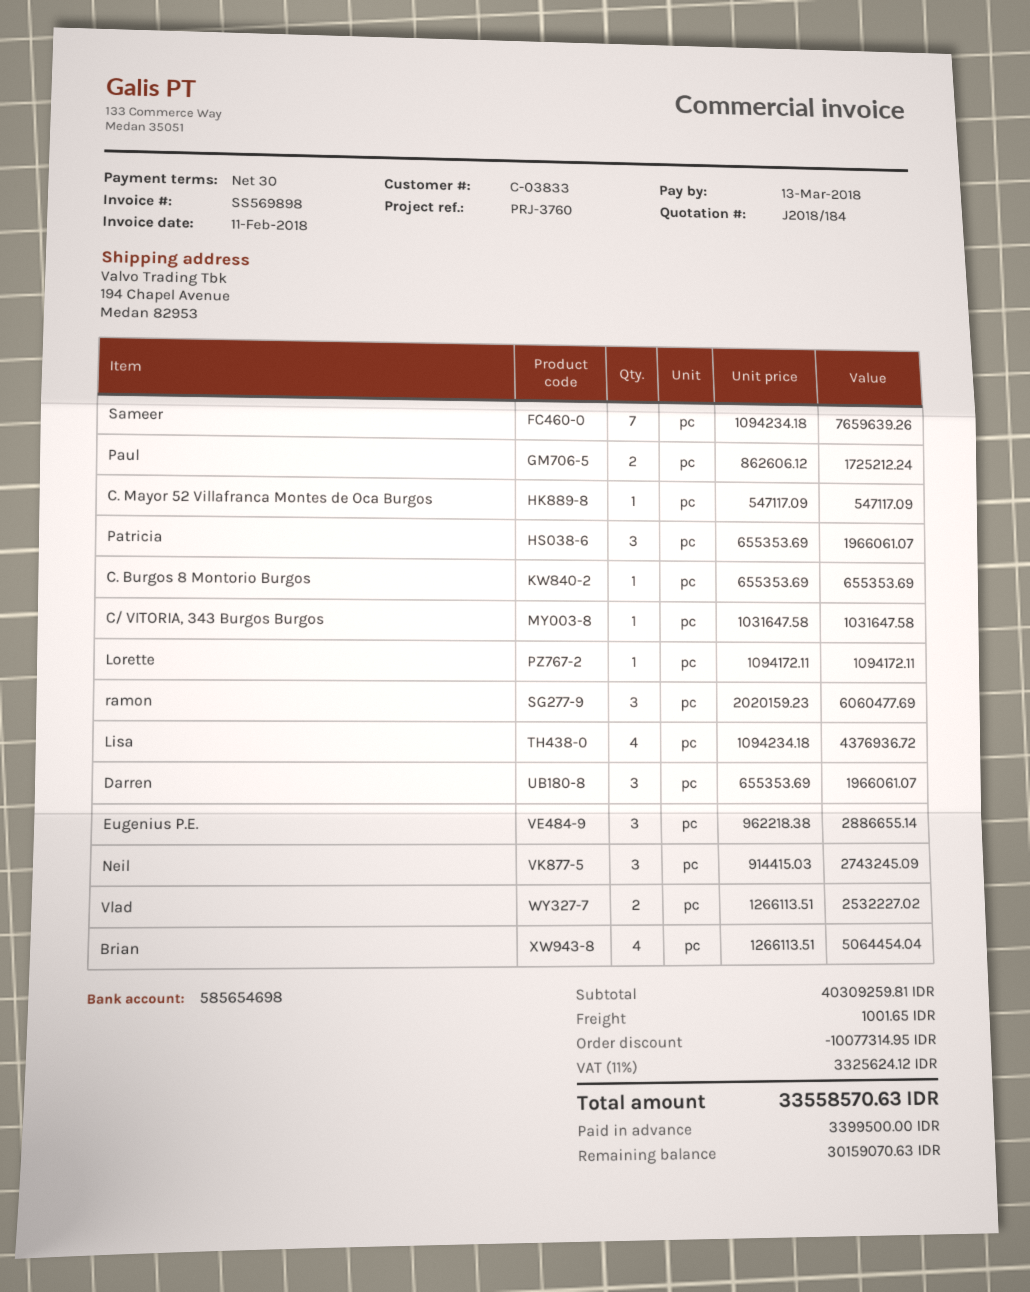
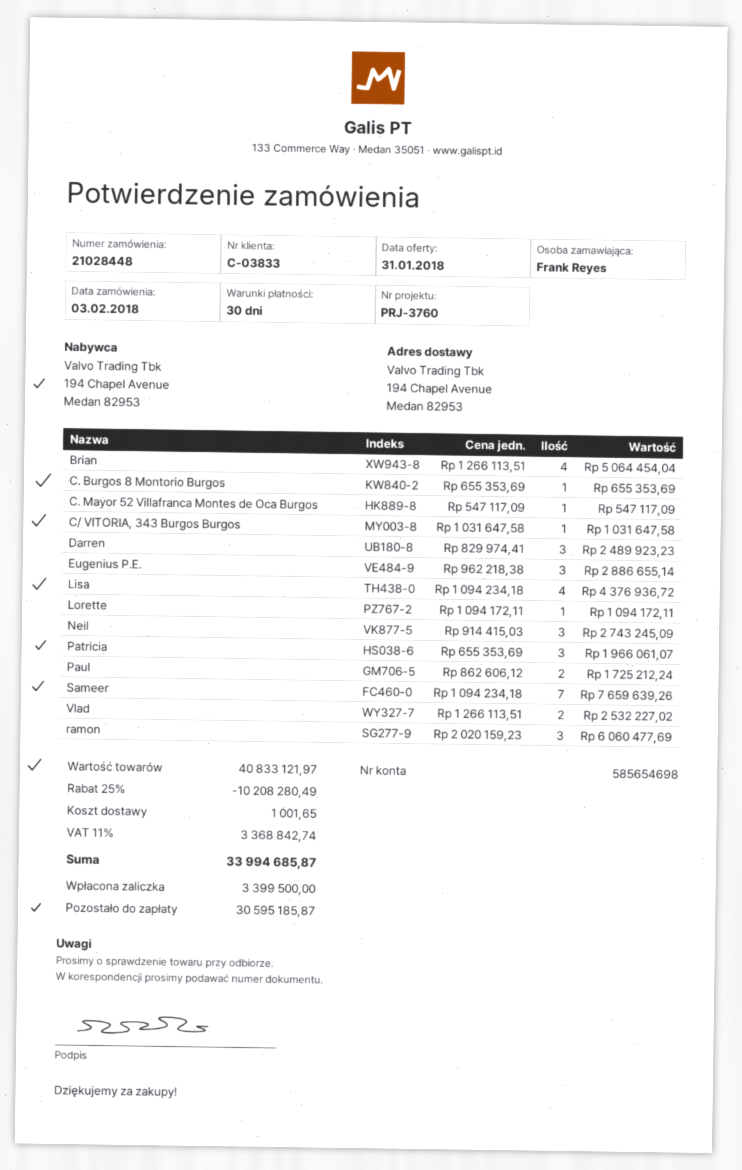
Darren: 3 x 655353.69 = 1966061.07 -> 3 x 829974.41 = 2489923.23
subtotal: 40309259.81 -> 40833121.97
discount: 10077314.95 -> 10208280.49
tax: 11% = 3325624.12 -> 11% = 3368842.74
total: 33558570.63 -> 33994685.87
balance: 30159070.63 -> 30595185.87

